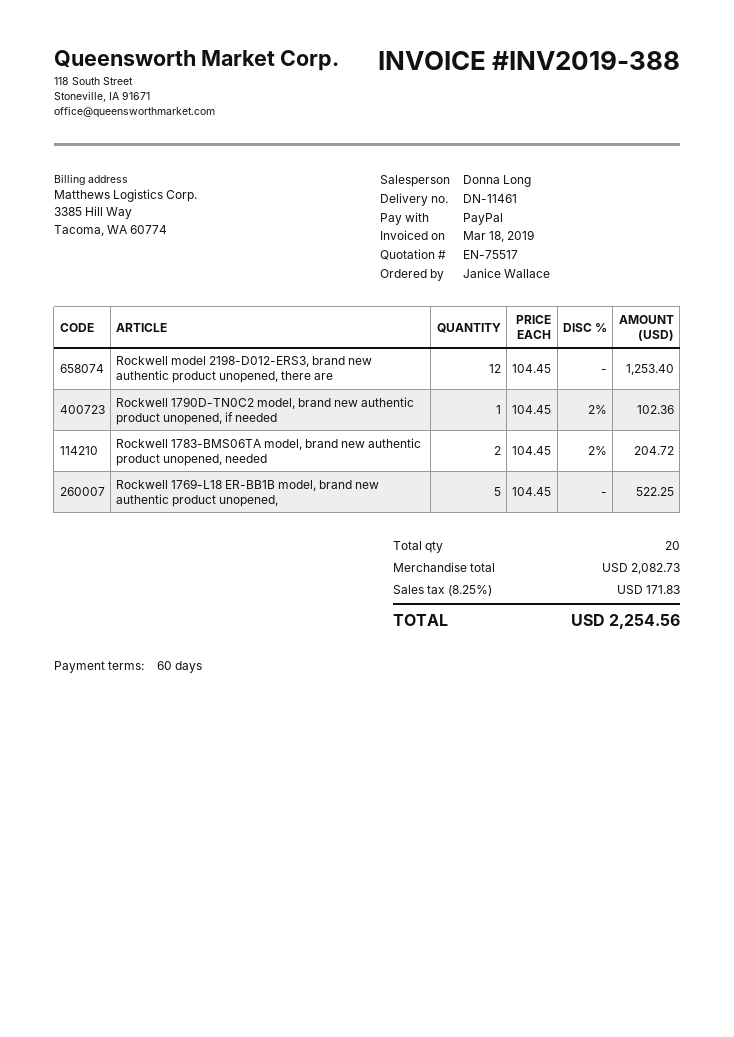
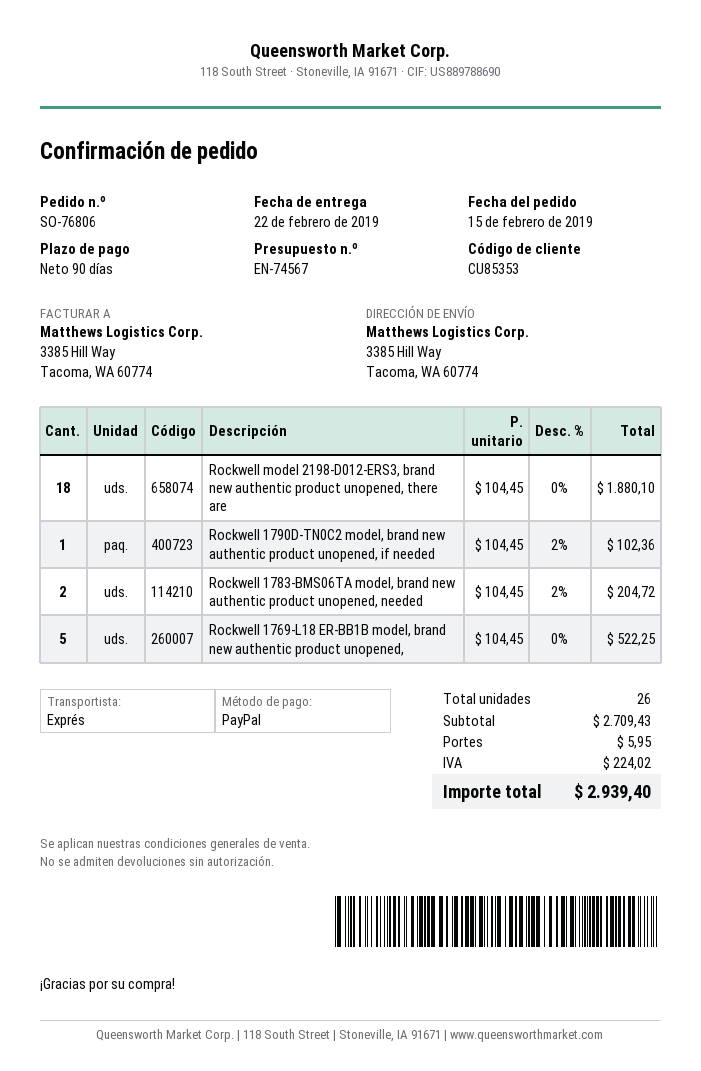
quote number: EN-75517 -> EN-74567
payment terms: 60 days -> 90 days
Rockwell model 2198-D012-ERS3, brand new authentic product unopened, there are: 12 x 104.45 = 1253.40 -> 18 x 104.45 = 1880.10
total quantity: 20 -> 26
subtotal: 2082.73 -> 2709.43
shipping: none -> 5.95
tax: 171.83 -> 224.02
total: 2254.56 -> 2939.40

